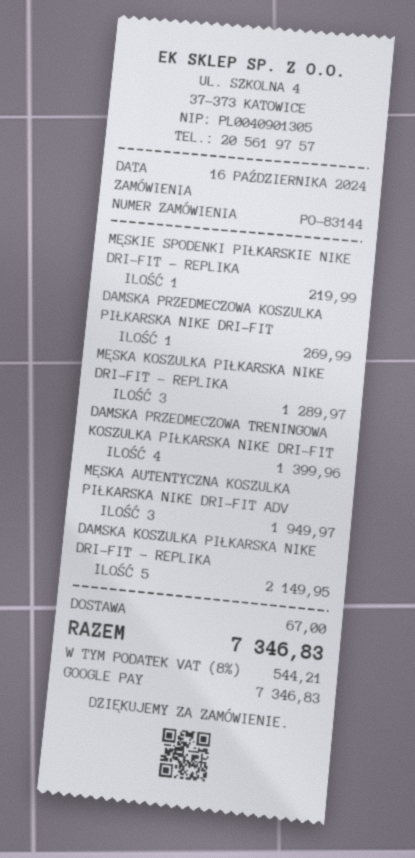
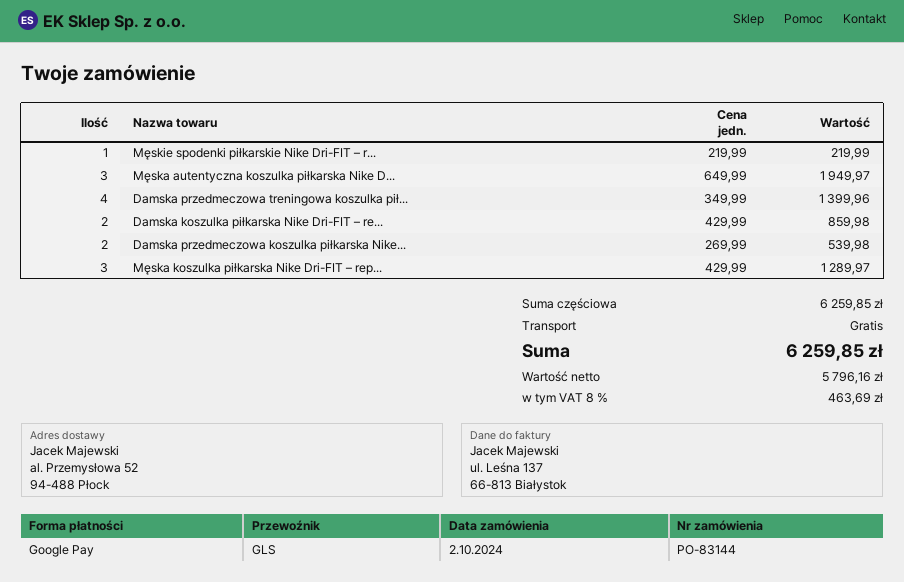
order date: 2024-10-16 -> 2024-10-02
DAMSKA PRZEDMECZOWA KOSZULKA PIŁKARSKA NIKE DRI-FIT: 1 for 269.99 -> 2 for 539.98
DAMSKA KOSZULKA PIŁKARSKA NIKE DRI-FIT – REPLIKA: 5 for 2149.95 -> 2 for 859.98
shipping: 67.00 -> 0.00
tax: 8% = 544.21 -> 8% = 463.69
total: 7346.83 -> 6259.85

